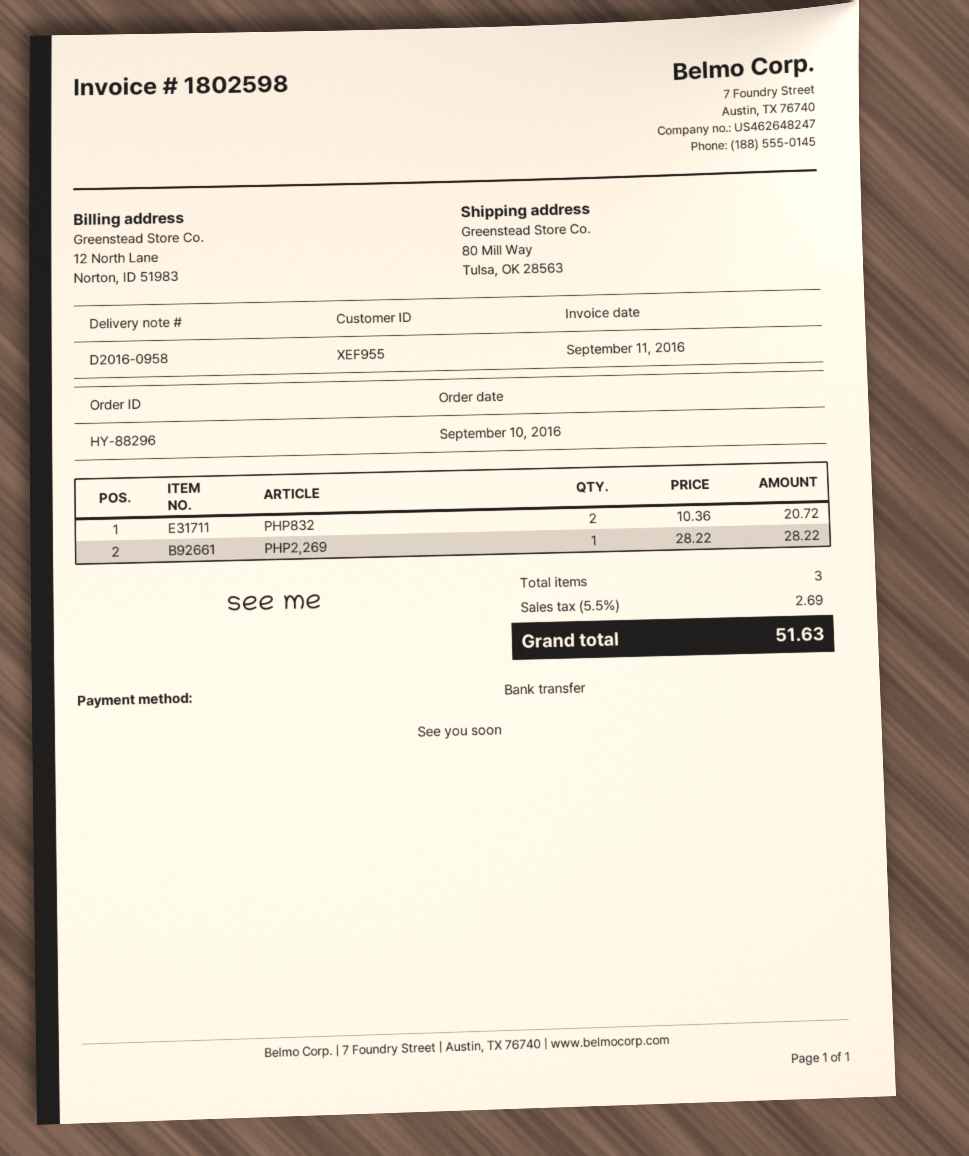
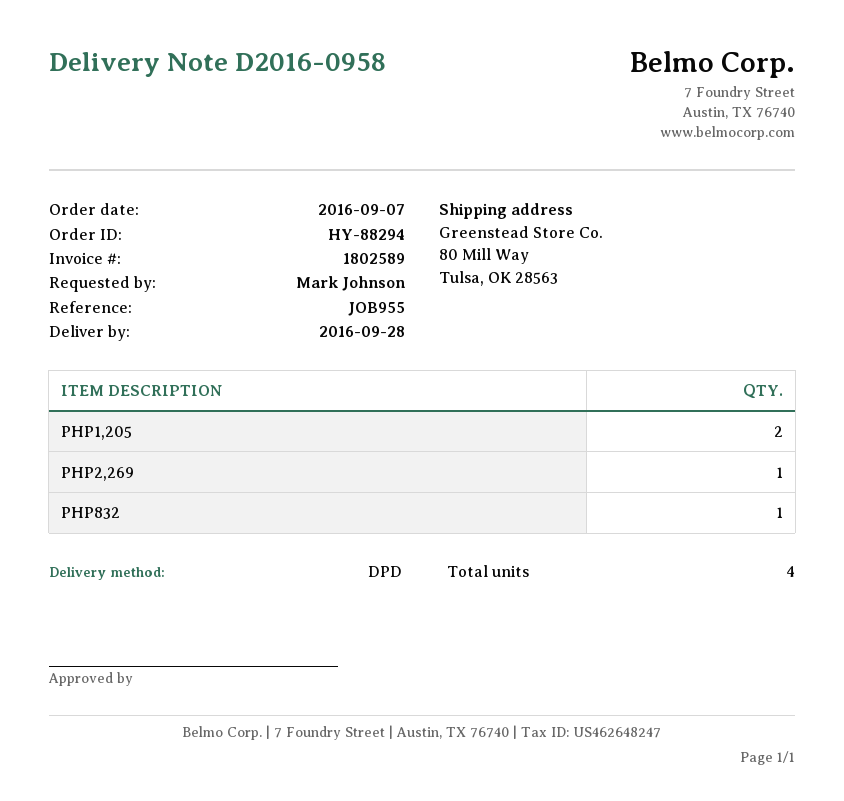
order number: HY-88296 -> HY-88294
order date: 2016-09-10 -> 2016-09-07
invoice number: 1802598 -> 1802589
PHP832: 2 -> 1
PHP1,205: none -> 2
total quantity: 3 -> 4

